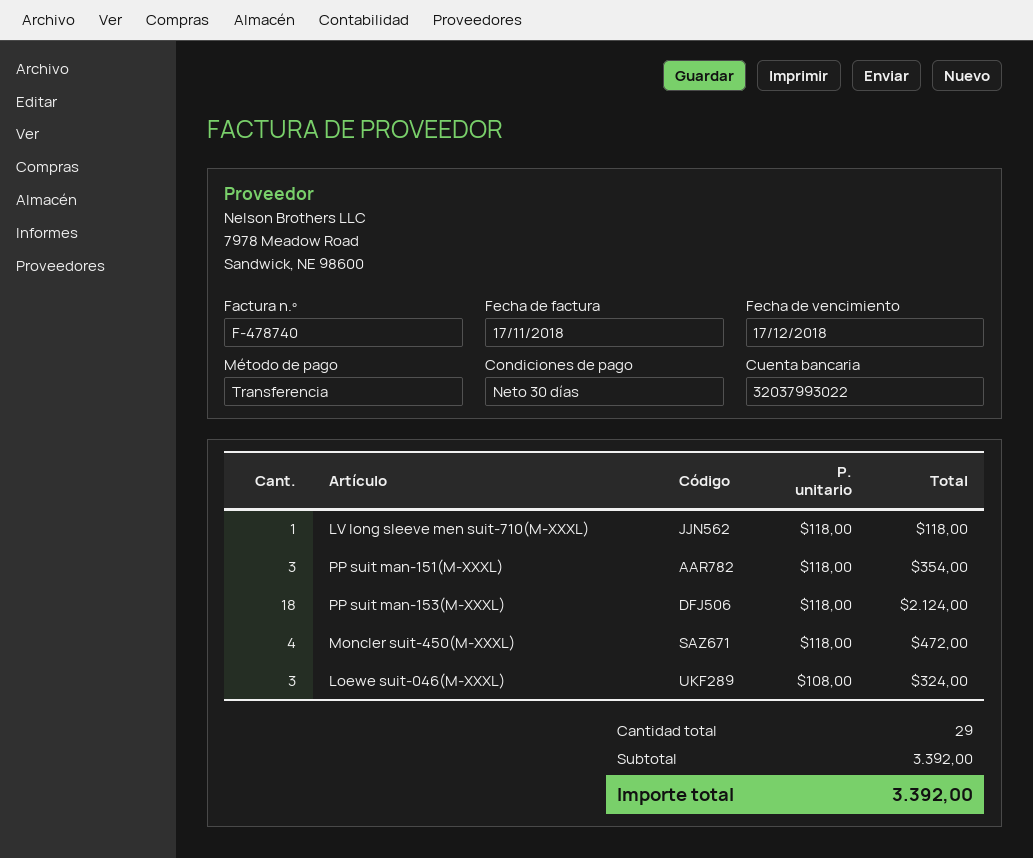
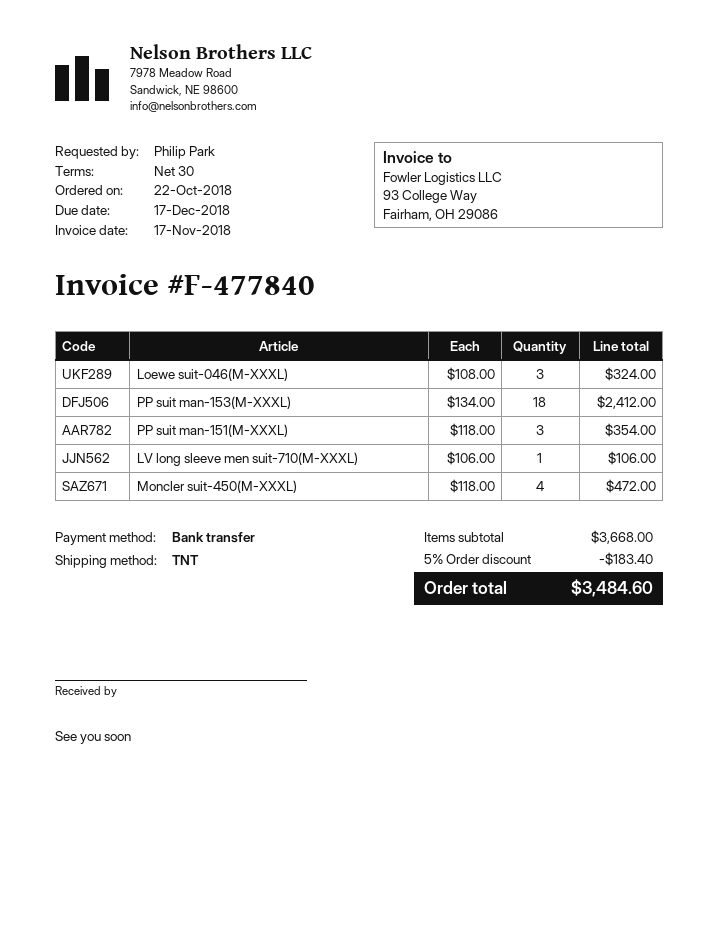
invoice number: F-478740 -> F-477840
LV long sleeve men suit-710(M-XXXL): 1 x 118.00 = 118.00 -> 1 x 106.00 = 106.00
PP suit man-153(M-XXXL): 18 x 118.00 = 2124.00 -> 18 x 134.00 = 2412.00
subtotal: 3392.00 -> 3668.00
discount: none -> 5% = 183.40
total: 3392.00 -> 3484.60

